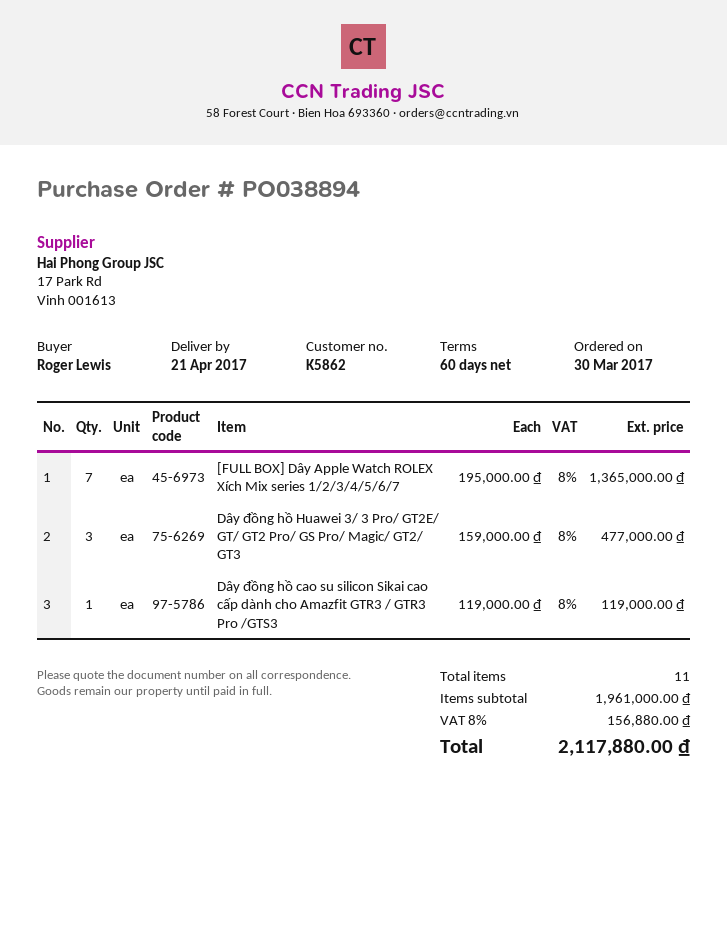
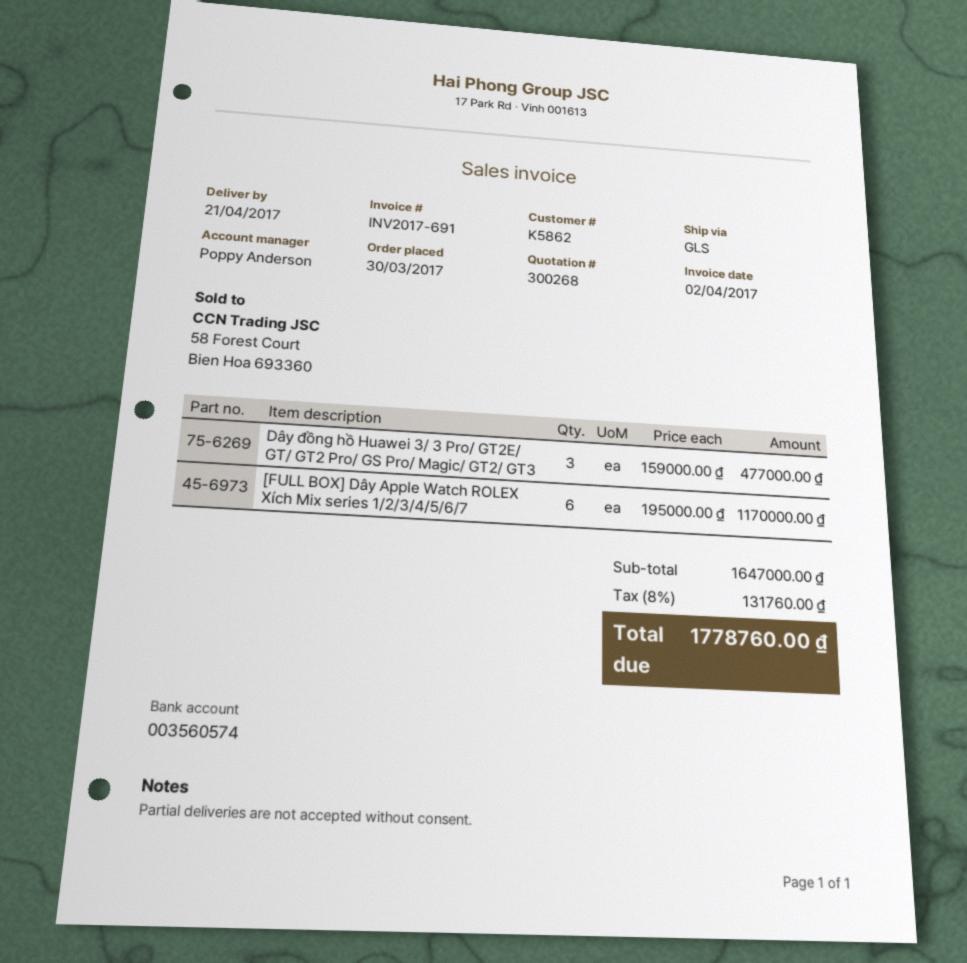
[FULL BOX] Dây Apple Watch ROLEX Xích Mix series 1/2/3/4/5/6/7: 7 x 195000.00 = 1365000.00 -> 6 x 195000.00 = 1170000.00
Dây đồng hồ cao su silicon Sikai cao cấp dành cho Amazfit GTR3 / GTR3 Pro /GTS3: 1 x 119000.00 = 119000.00 -> none
subtotal: 1961000.00 -> 1647000.00
tax: 8% = 156880.00 -> 8% = 131760.00
total: 2117880.00 -> 1778760.00

